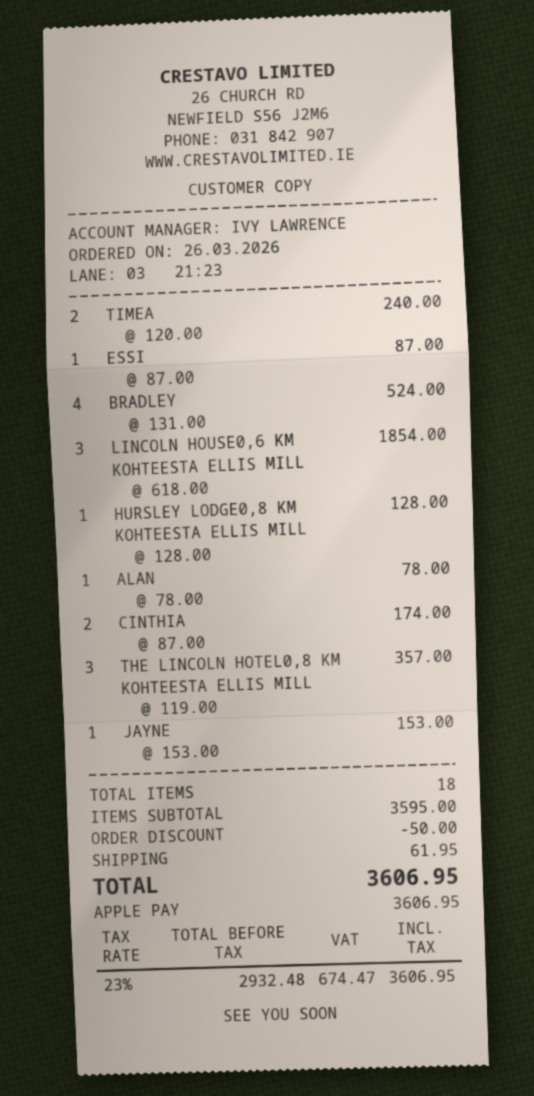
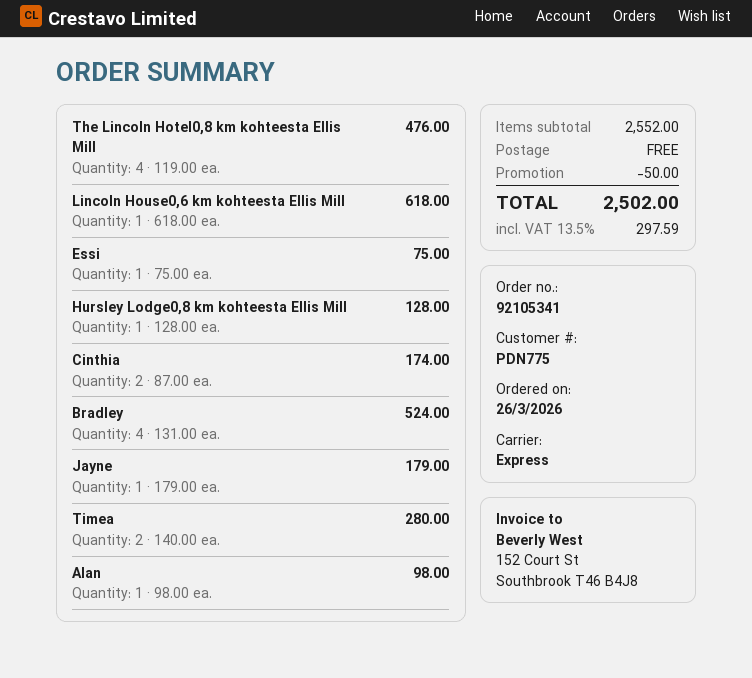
TIMEA: 2 x 120.00 = 240.00 -> 2 x 140.00 = 280.00
ESSI: 1 x 87.00 = 87.00 -> 1 x 75.00 = 75.00
LINCOLN HOUSE0,6 KM KOHTEESTA ELLIS MILL: 3 x 618.00 = 1854.00 -> 1 x 618.00 = 618.00
ALAN: 1 x 78.00 = 78.00 -> 1 x 98.00 = 98.00
THE LINCOLN HOTEL0,8 KM KOHTEESTA ELLIS MILL: 3 x 119.00 = 357.00 -> 4 x 119.00 = 476.00
JAYNE: 1 x 153.00 = 153.00 -> 1 x 179.00 = 179.00
subtotal: 3595.00 -> 2552.00
shipping: 61.95 -> 0.00
tax: 23% = 674.47 -> 13.5% = 297.59
total: 3606.95 -> 2502.00

